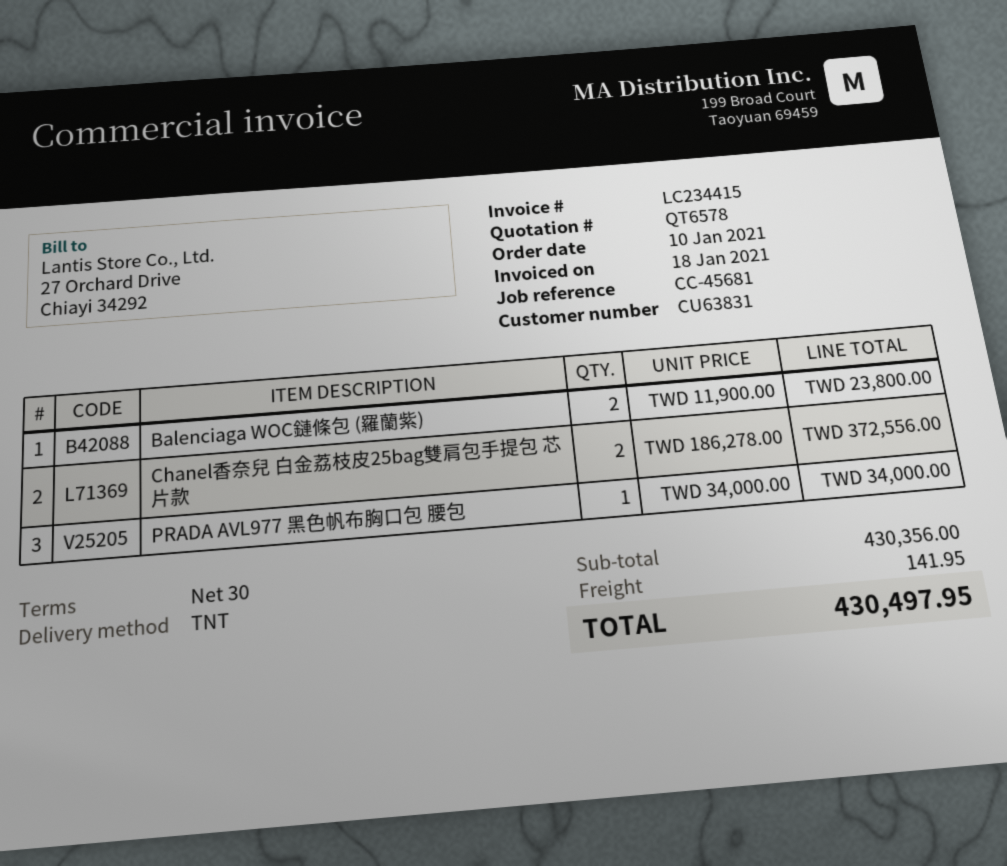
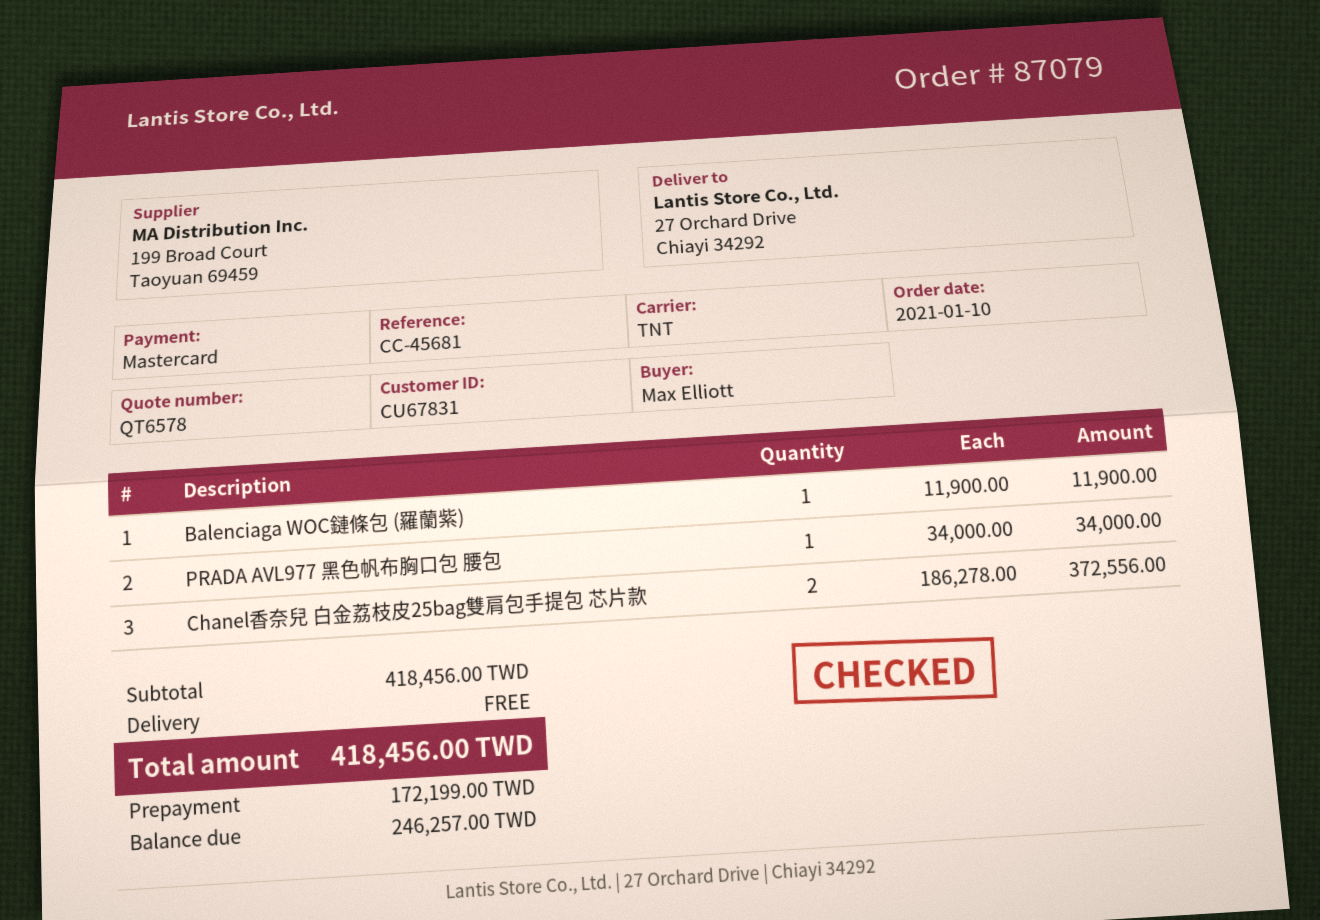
customer number: CU63831 -> CU67831
Balenciaga WOC鏈條包 (羅蘭紫): 2 x 11900.00 = 23800.00 -> 1 x 11900.00 = 11900.00
subtotal: 430356.00 -> 418456.00
shipping: 141.95 -> 0.00
total: 430497.95 -> 418456.00

